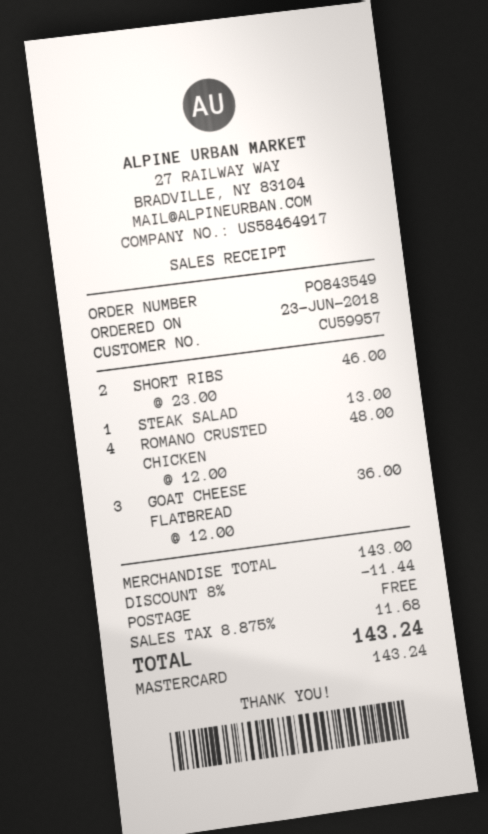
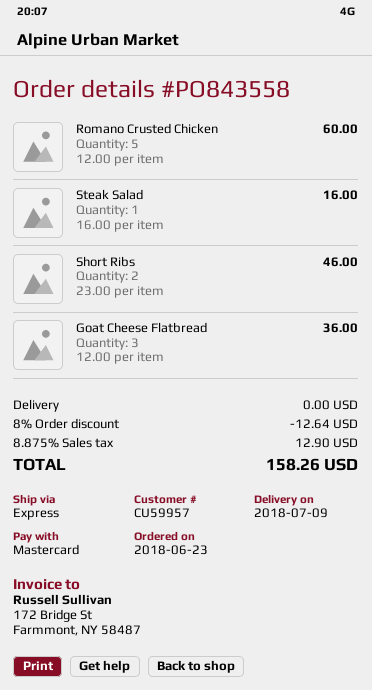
order number: PO843549 -> PO843558
STEAK SALAD: 1 x 13.00 = 13.00 -> 1 x 16.00 = 16.00
ROMANO CRUSTED CHICKEN: 4 x 12.00 = 48.00 -> 5 x 12.00 = 60.00
discount: 8% = 11.44 -> 8% = 12.64
tax: 8.875% = 11.68 -> 8.875% = 12.90
total: 143.24 -> 158.26

